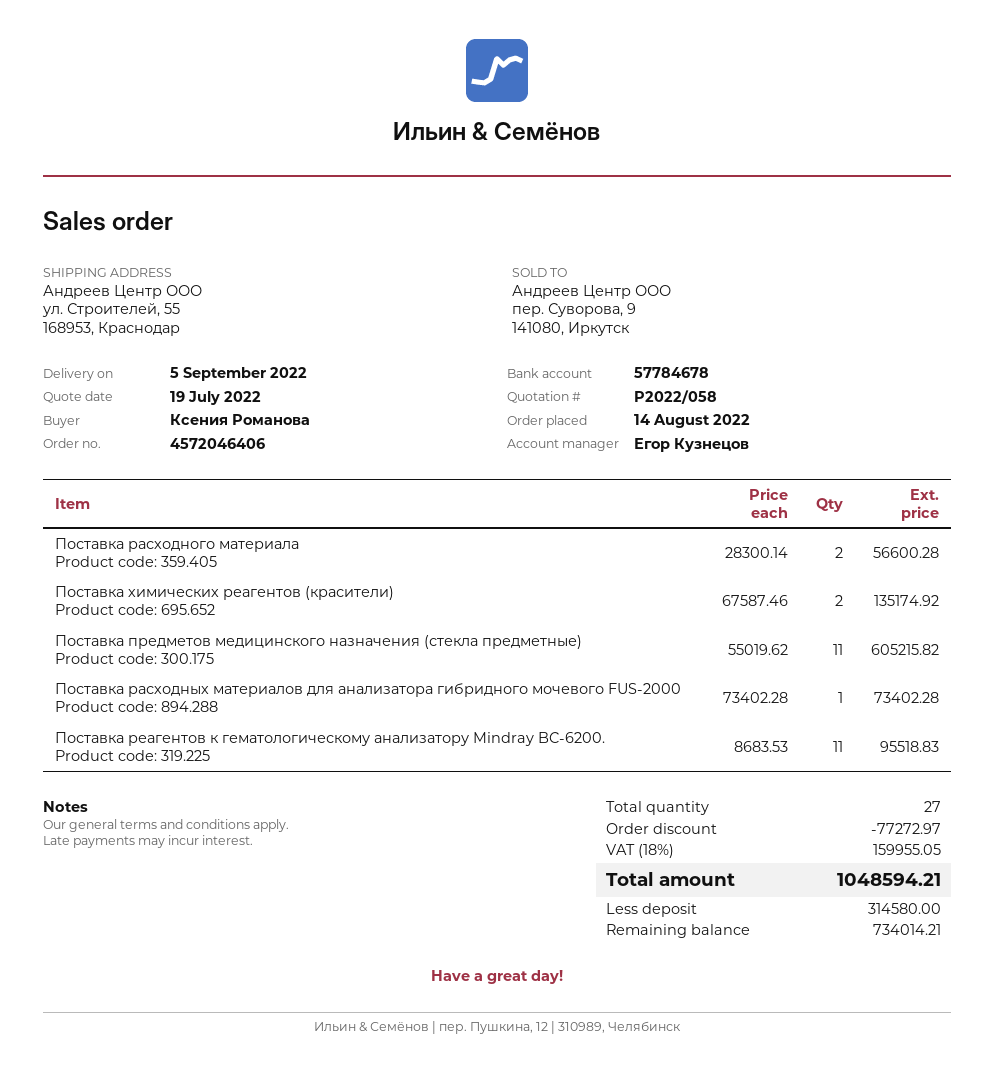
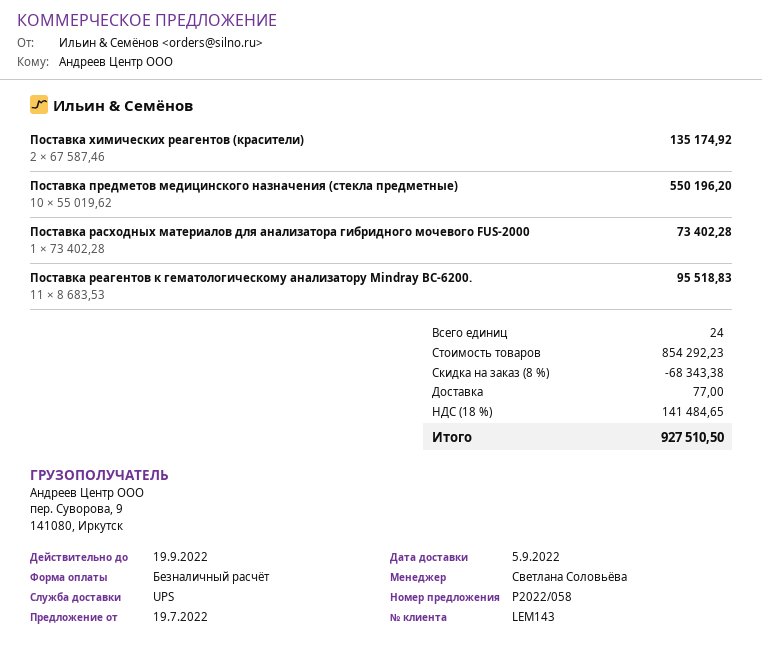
sales rep: Егор Кузнецов -> Светлана Соловьёва
ship to: ул. Строителей, 55, 168953, Краснодар -> пер. Суворова, 9, 141080, Иркутск
Поставка расходного материала: 2 x 28300.14 = 56600.28 -> none
Поставка предметов медицинского назначения (стекла предметные): 11 x 55019.62 = 605215.82 -> 10 x 55019.62 = 550196.20
total quantity: 27 -> 24
discount: 77272.97 -> 68343.38
shipping: none -> 77.00
tax: 18% = 159955.05 -> 18% = 141484.65
total: 1048594.21 -> 927510.50

